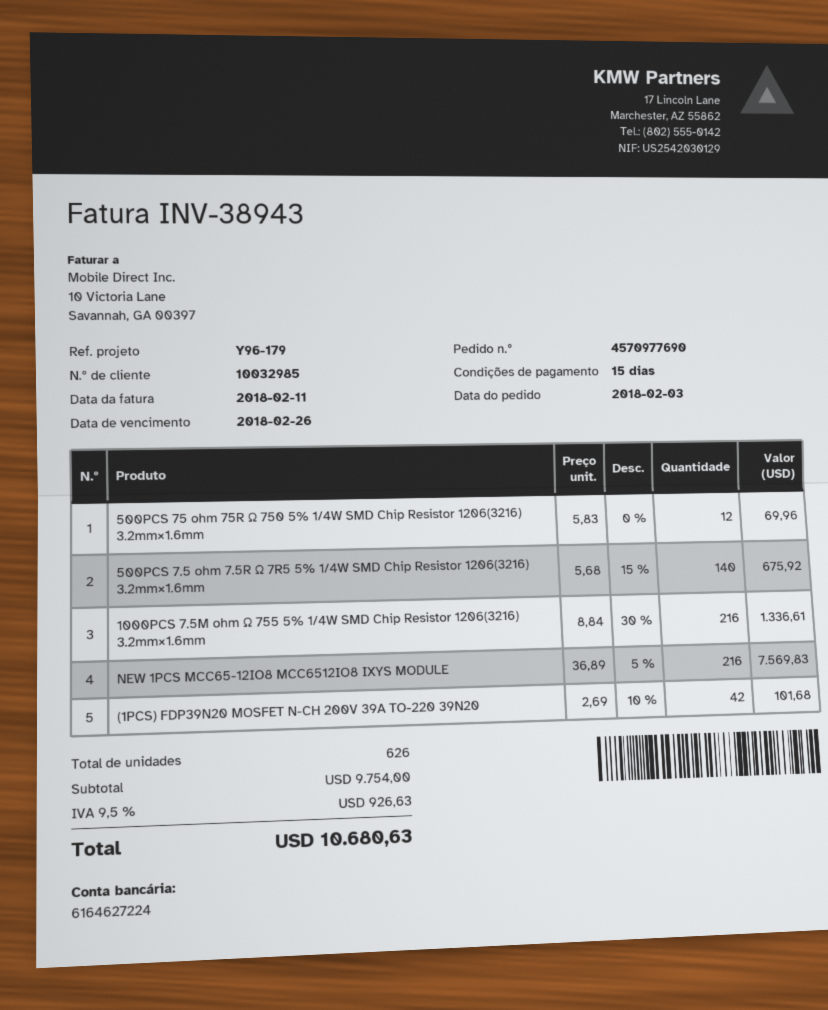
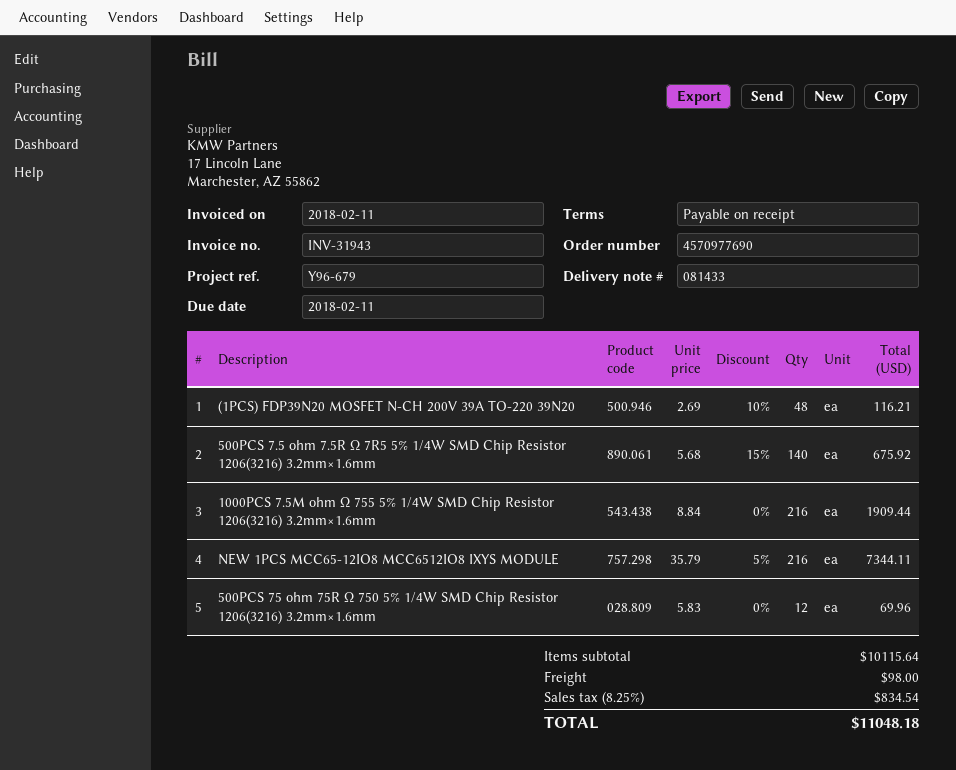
invoice number: INV-38943 -> INV-31943
payment terms: 15 days -> on receipt
due date: 2018-02-26 -> 2018-02-11
reference: Y96-179 -> Y96-679
1000PCS 7.5M ohm Ω 755 5% 1/4W SMD Chip Resistor 1206(3216) 3.2mm×1.6mm: 216 x 8.84 - 30% = 1336.61 -> 216 x 8.84 = 1909.44
NEW 1PCS MCC65-12IO8 MCC6512IO8 IXYS MODULE: 216 x 36.89 - 5% = 7569.83 -> 216 x 35.79 - 5% = 7344.11
(1PCS) FDP39N20 MOSFET N-CH 200V 39A TO-220 39N20: 42 x 2.69 - 10% = 101.68 -> 48 x 2.69 - 10% = 116.21
subtotal: 9754.00 -> 10115.64
shipping: none -> 98.00
tax: 9.5% = 926.63 -> 8.25% = 834.54
total: 10680.63 -> 11048.18

